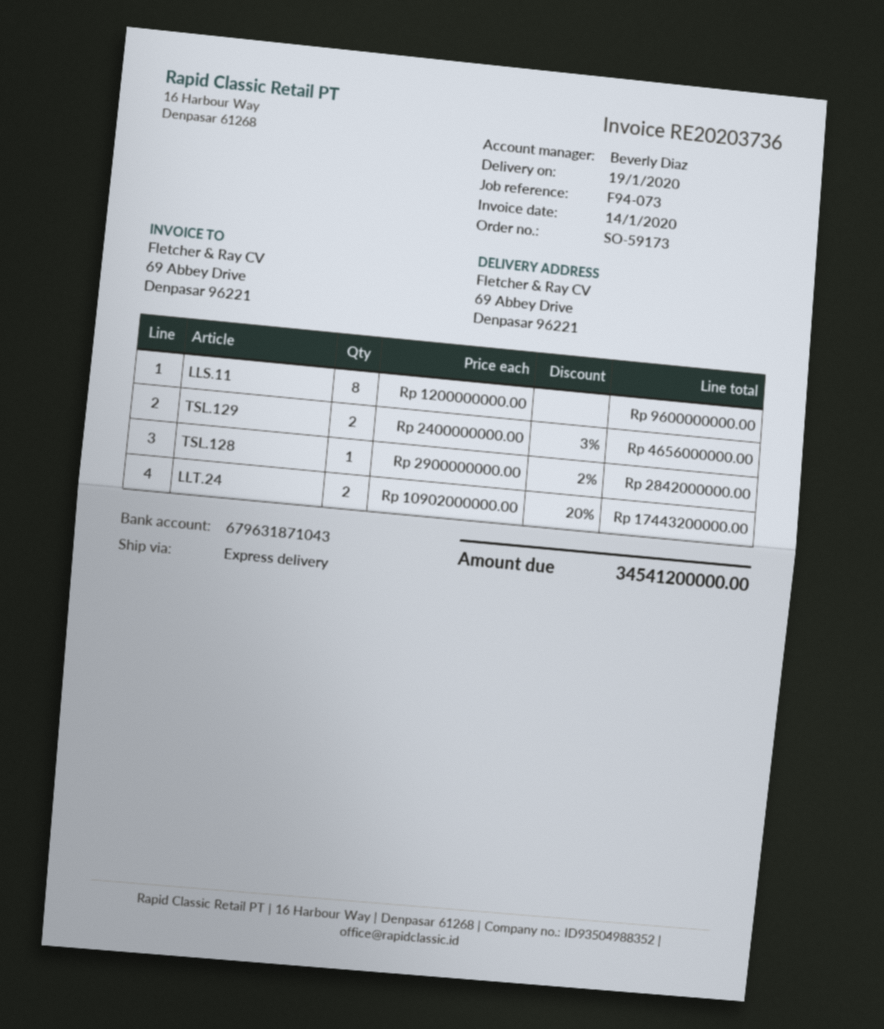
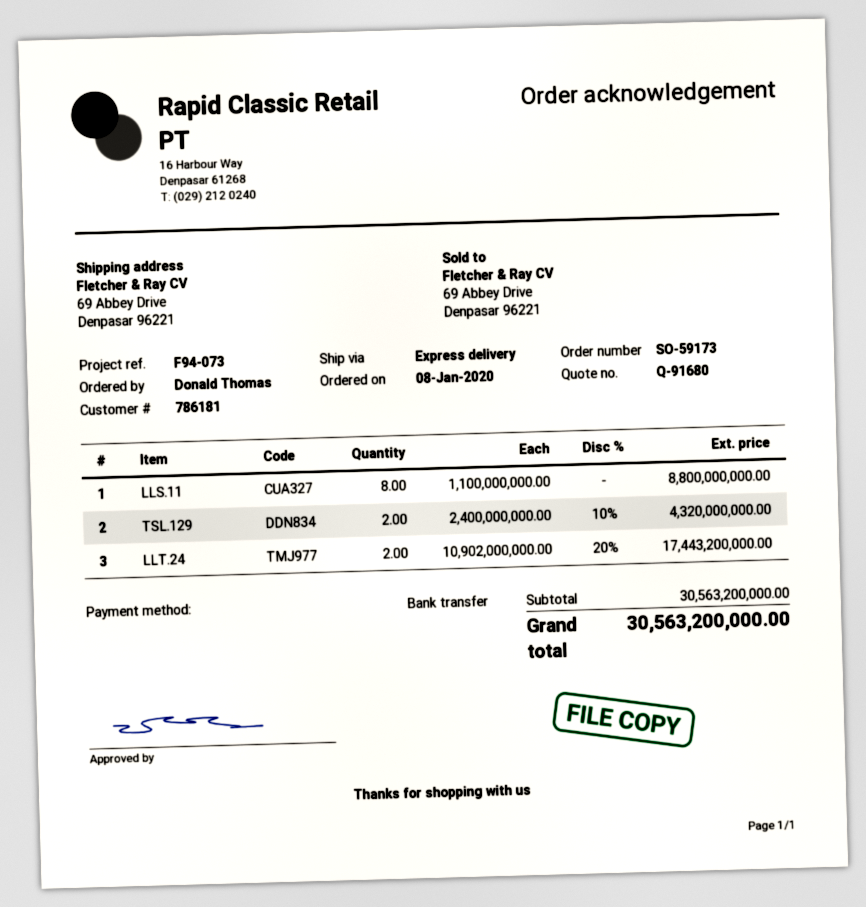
LLS.11: 8 x 1200000000.00 = 9600000000.00 -> 8 x 1100000000.00 = 8800000000.00
TSL.129: 2 x 2400000000.00 - 3% = 4656000000.00 -> 2 x 2400000000.00 - 10% = 4320000000.00
TSL.128: 1 x 2900000000.00 - 2% = 2842000000.00 -> none
total: 34541200000.00 -> 30563200000.00

